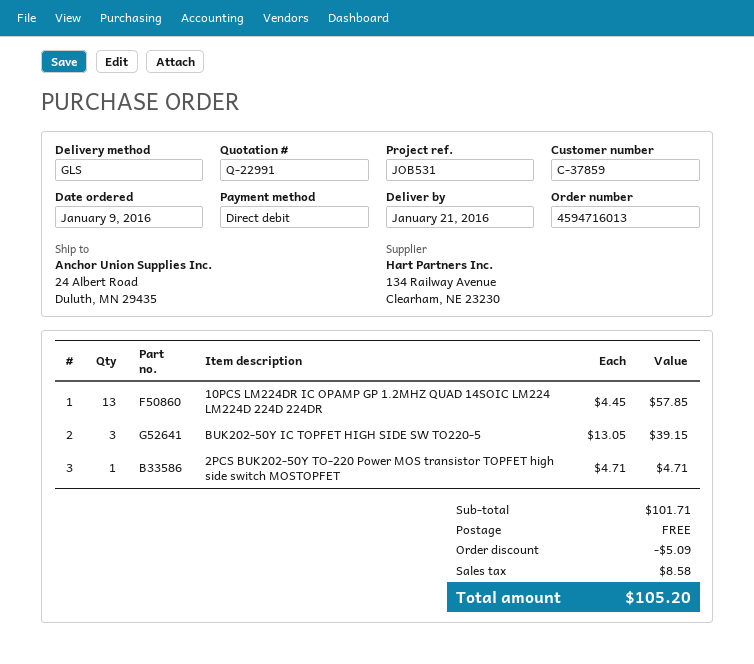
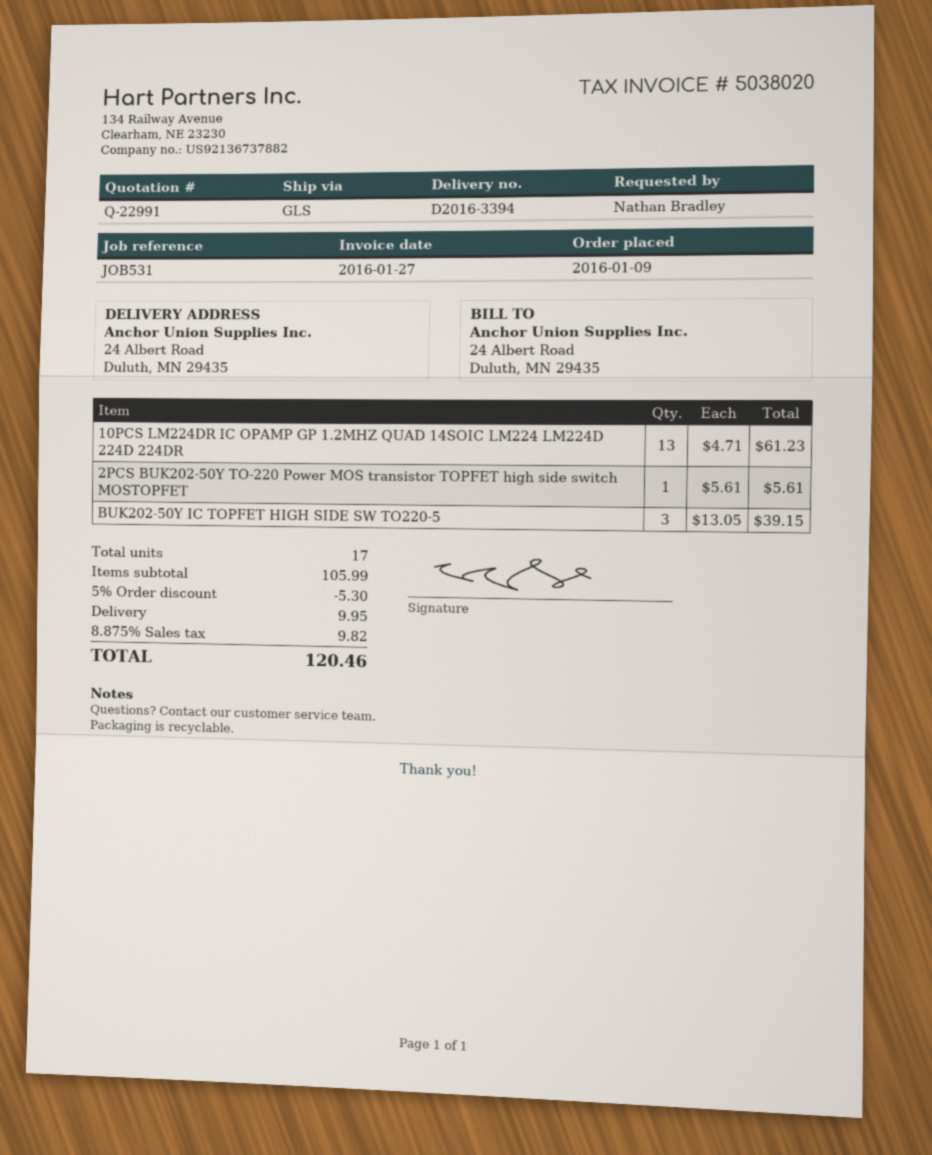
10PCS LM224DR IC OPAMP GP 1.2MHZ QUAD 14SOIC LM224 LM224D 224D 224DR: 13 x 4.45 = 57.85 -> 13 x 4.71 = 61.23
2PCS BUK202-50Y TO-220 Power MOS transistor TOPFET high side switch MOSTOPFET: 1 x 4.71 = 4.71 -> 1 x 5.61 = 5.61
subtotal: 101.71 -> 105.99
discount: 5.09 -> 5.30
shipping: 0.00 -> 9.95
tax: 8.58 -> 9.82
total: 105.20 -> 120.46

